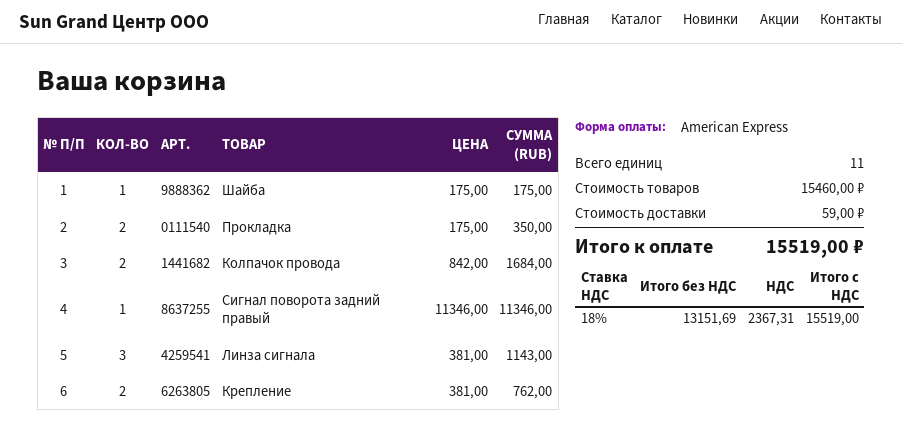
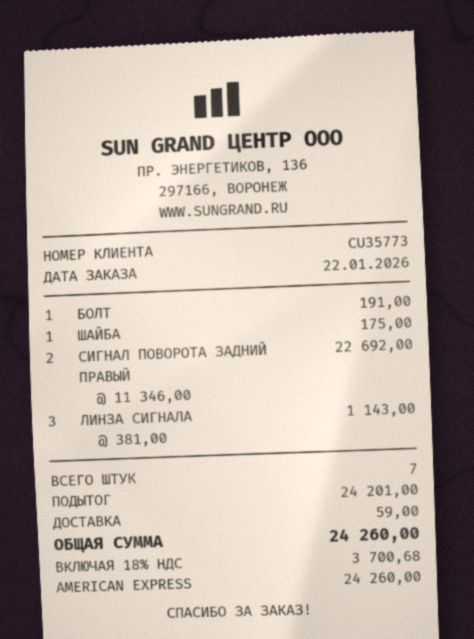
Прокладка: 2 x 175.00 = 350.00 -> none
Колпачок провода: 2 x 842.00 = 1684.00 -> none
Сигнал поворота задний правый: 1 x 11346.00 = 11346.00 -> 2 x 11346.00 = 22692.00
Крепление: 2 x 381.00 = 762.00 -> none
БОЛТ: none -> 1 x 191.00 = 191.00
total quantity: 11 -> 7
subtotal: 15460.00 -> 24201.00
tax: 18% = 2367.31 -> 18% = 3700.68
total: 15519.00 -> 24260.00

